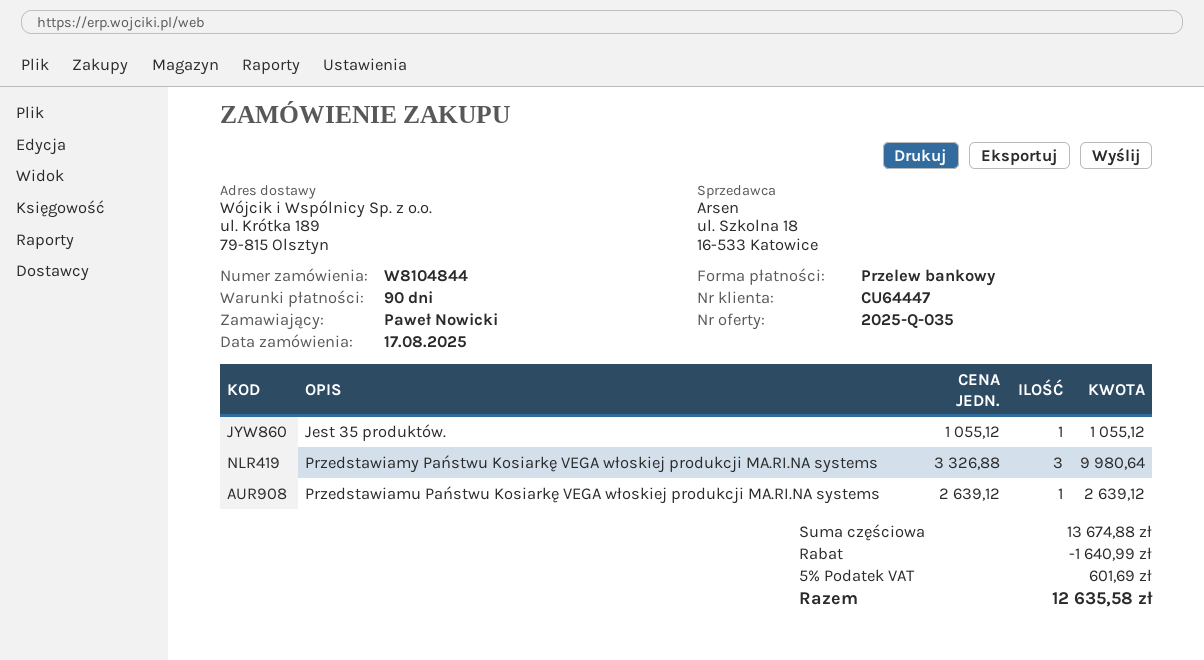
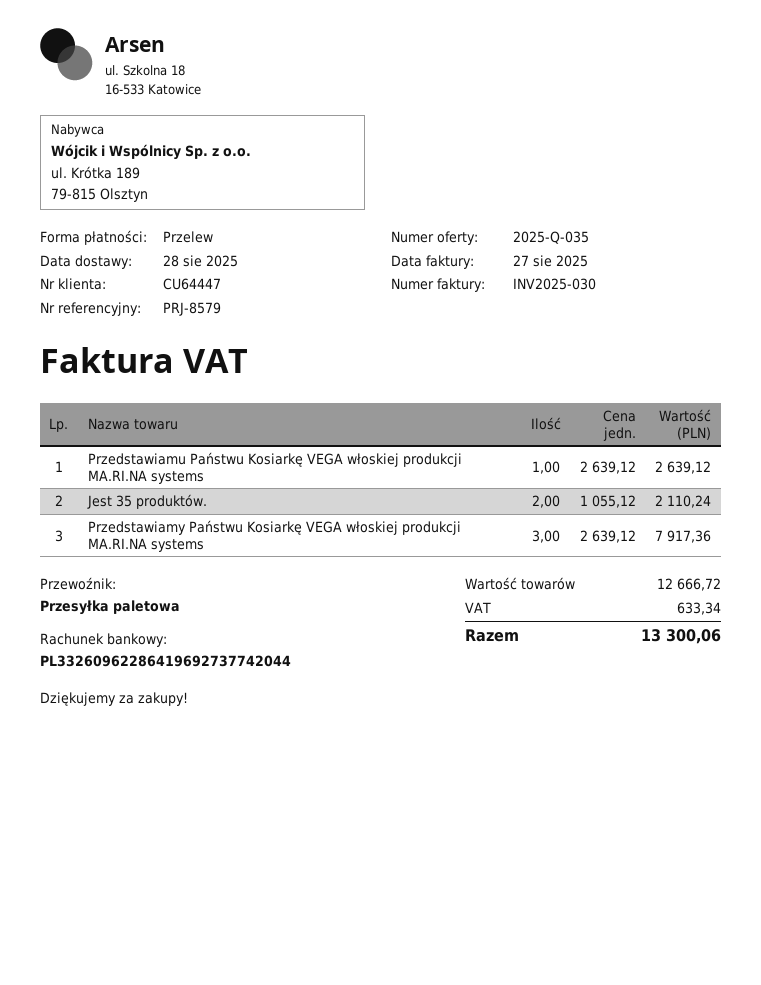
Jest 35 produktów.: 1 x 1055.12 = 1055.12 -> 2 x 1055.12 = 2110.24
Przedstawiamy Państwu Kosiarkę VEGA włoskiej produkcji MA.RI.NA systems: 3 x 3326.88 = 9980.64 -> 3 x 2639.12 = 7917.36
subtotal: 13674.88 -> 12666.72
discount: 1640.99 -> none
tax: 601.69 -> 633.34
total: 12635.58 -> 13300.06

